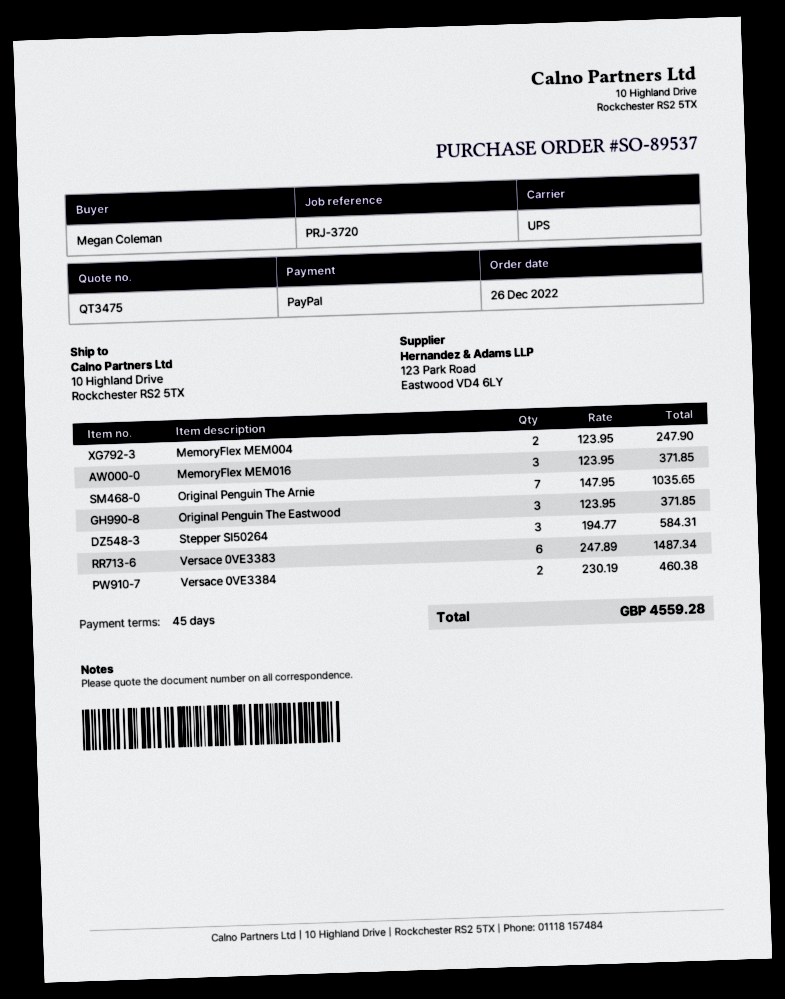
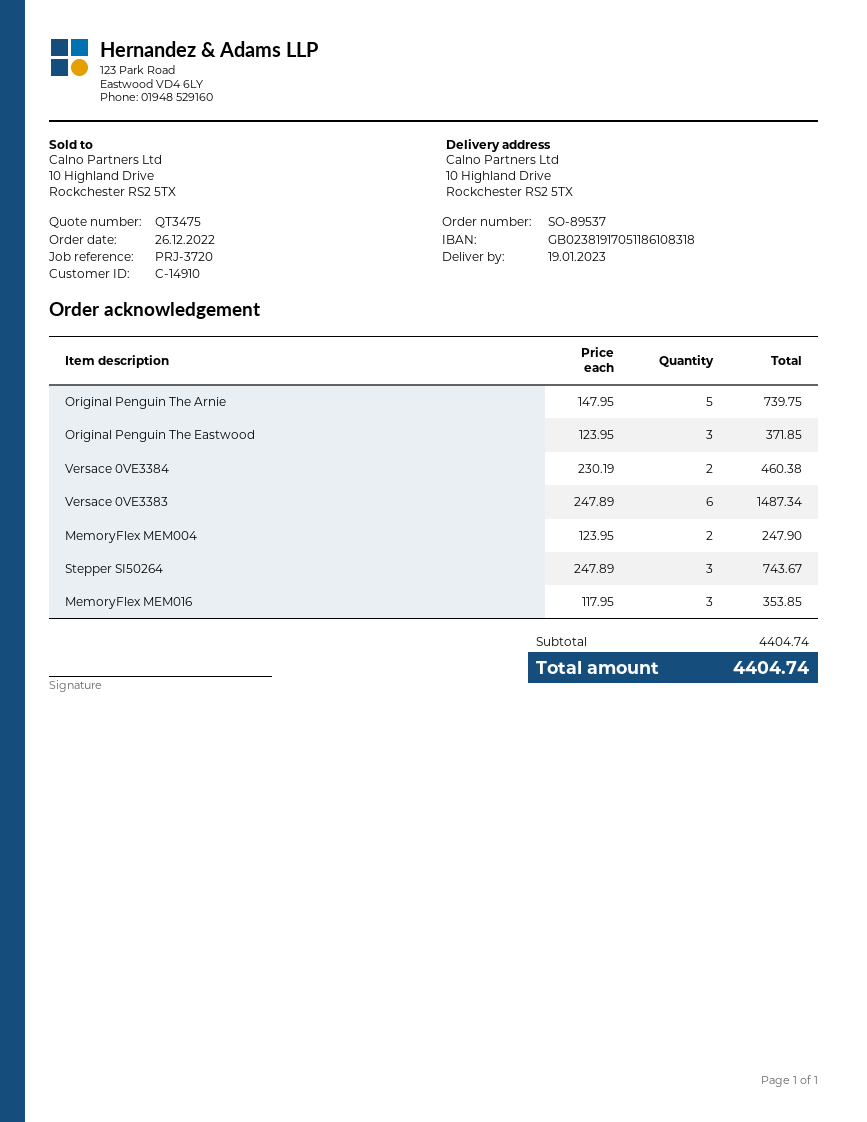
MemoryFlex MEM016: 3 x 123.95 = 371.85 -> 3 x 117.95 = 353.85
Original Penguin The Arnie: 7 x 147.95 = 1035.65 -> 5 x 147.95 = 739.75
Stepper SI50264: 3 x 194.77 = 584.31 -> 3 x 247.89 = 743.67
total: 4559.28 -> 4404.74

